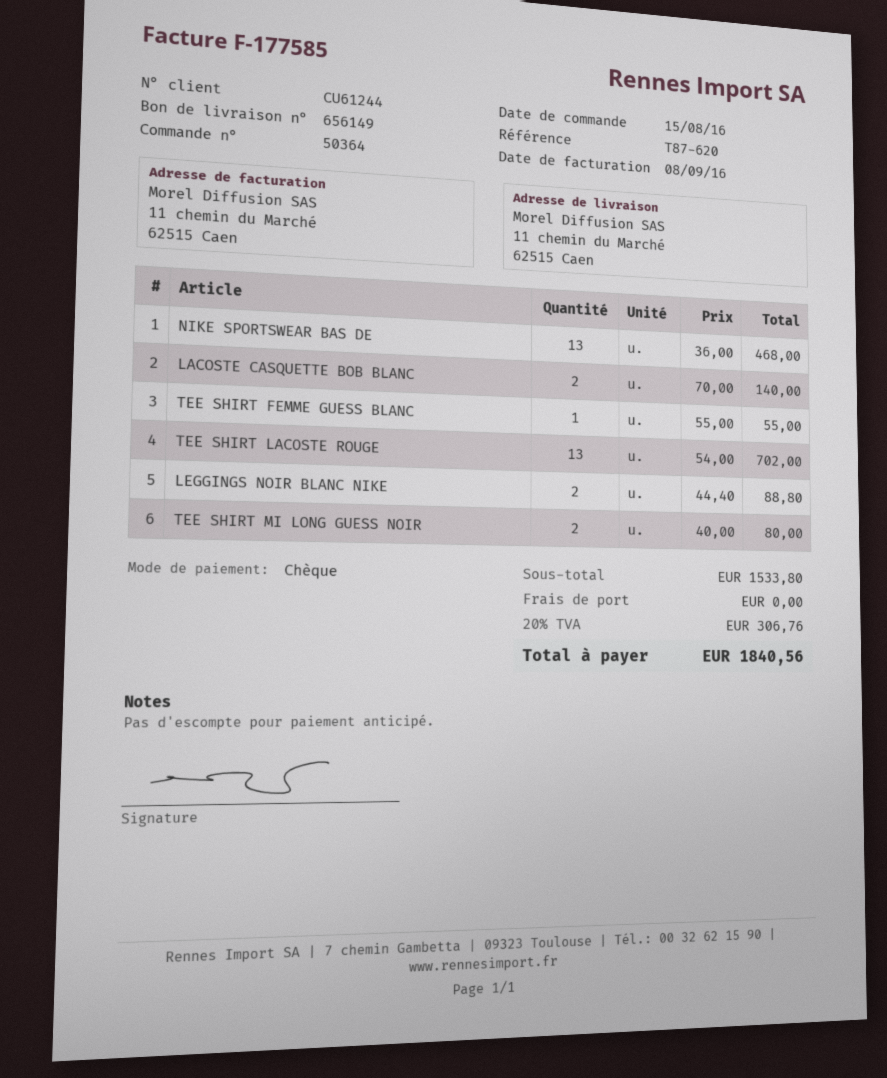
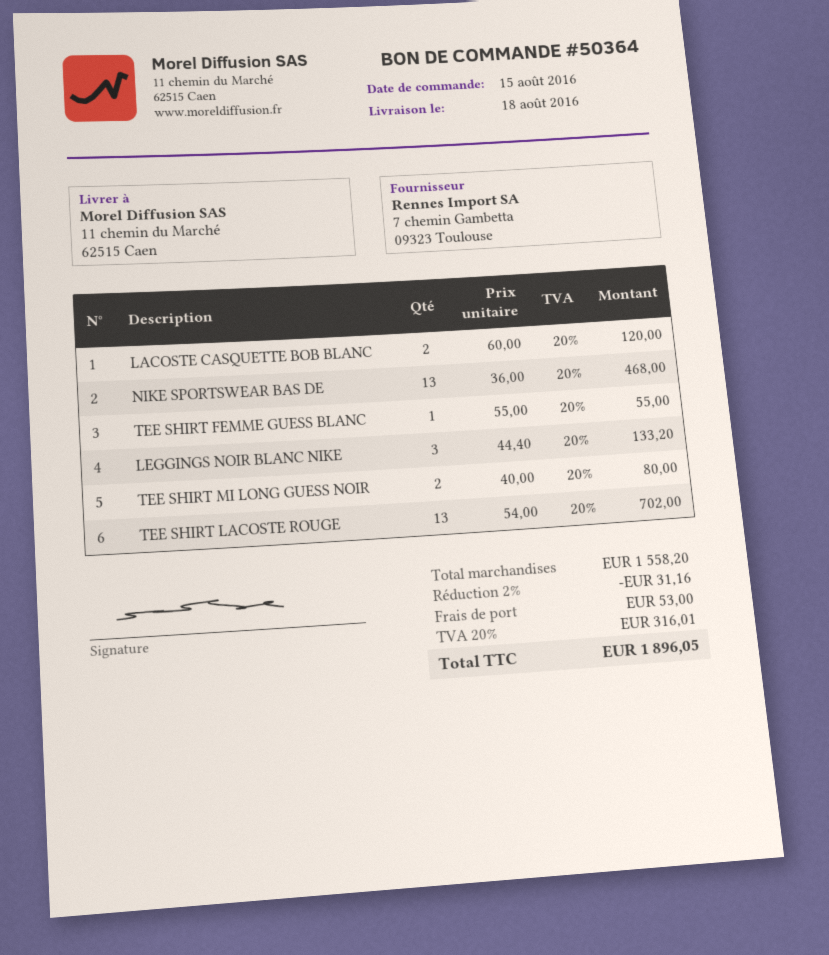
LACOSTE CASQUETTE BOB BLANC: 2 x 70.00 = 140.00 -> 2 x 60.00 = 120.00
LEGGINGS NOIR BLANC NIKE: 2 x 44.40 = 88.80 -> 3 x 44.40 = 133.20
subtotal: 1533.80 -> 1558.20
discount: none -> 2% = 31.16
shipping: 0.00 -> 53.00
tax: 20% = 306.76 -> 20% = 316.01
total: 1840.56 -> 1896.05

